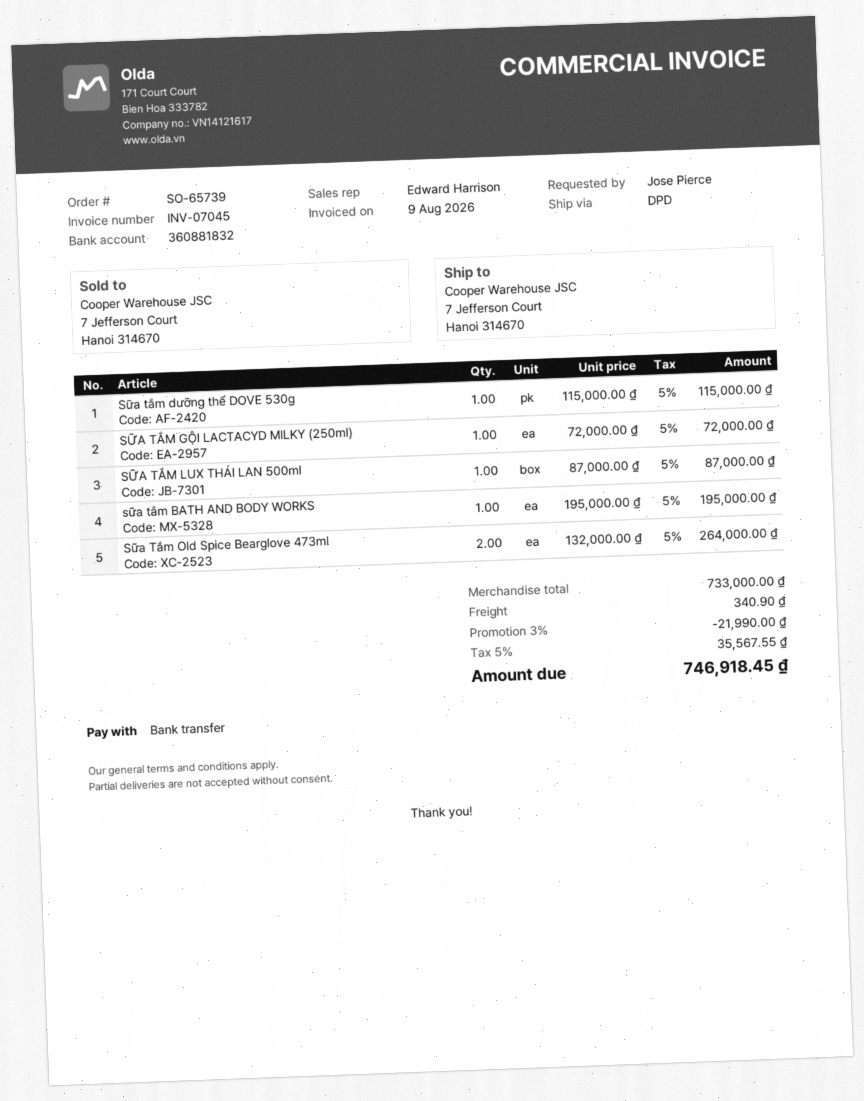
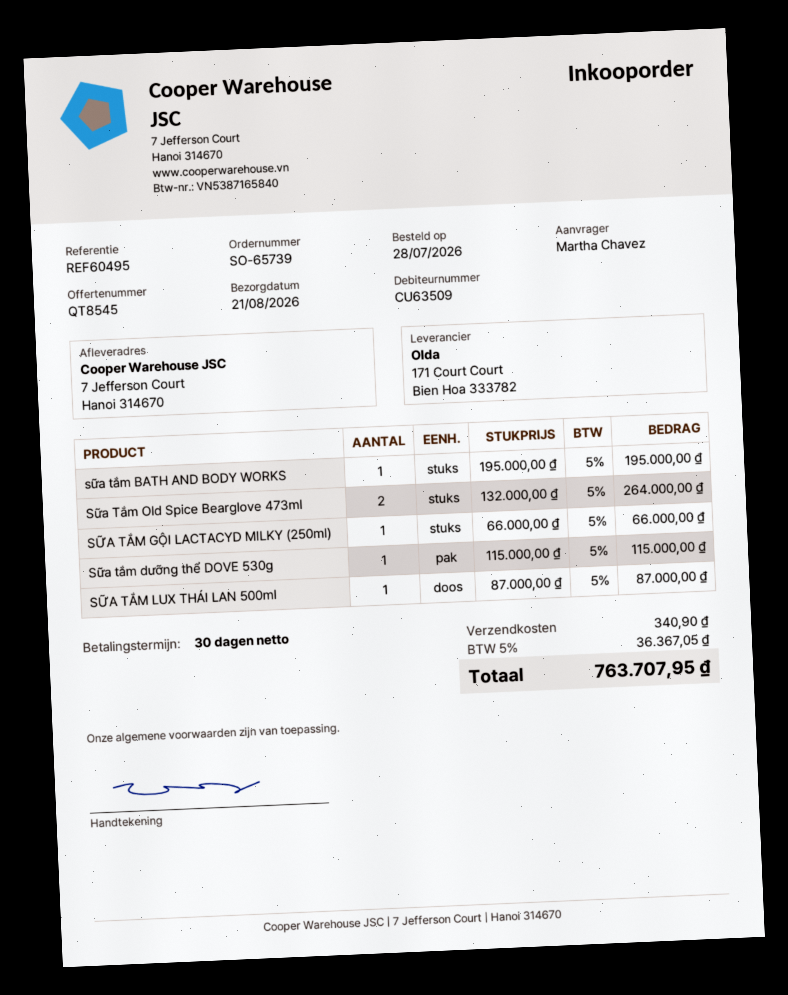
ordered by: Jose Pierce -> Martha Chavez
SỮA TẮM GỘI LACTACYD MILKY (250ml): 1 x 72000.00 = 72000.00 -> 1 x 66000.00 = 66000.00
discount: 3% = 21990.00 -> none
tax: 5% = 35567.55 -> 5% = 36367.05
total: 746918.45 -> 763707.95

